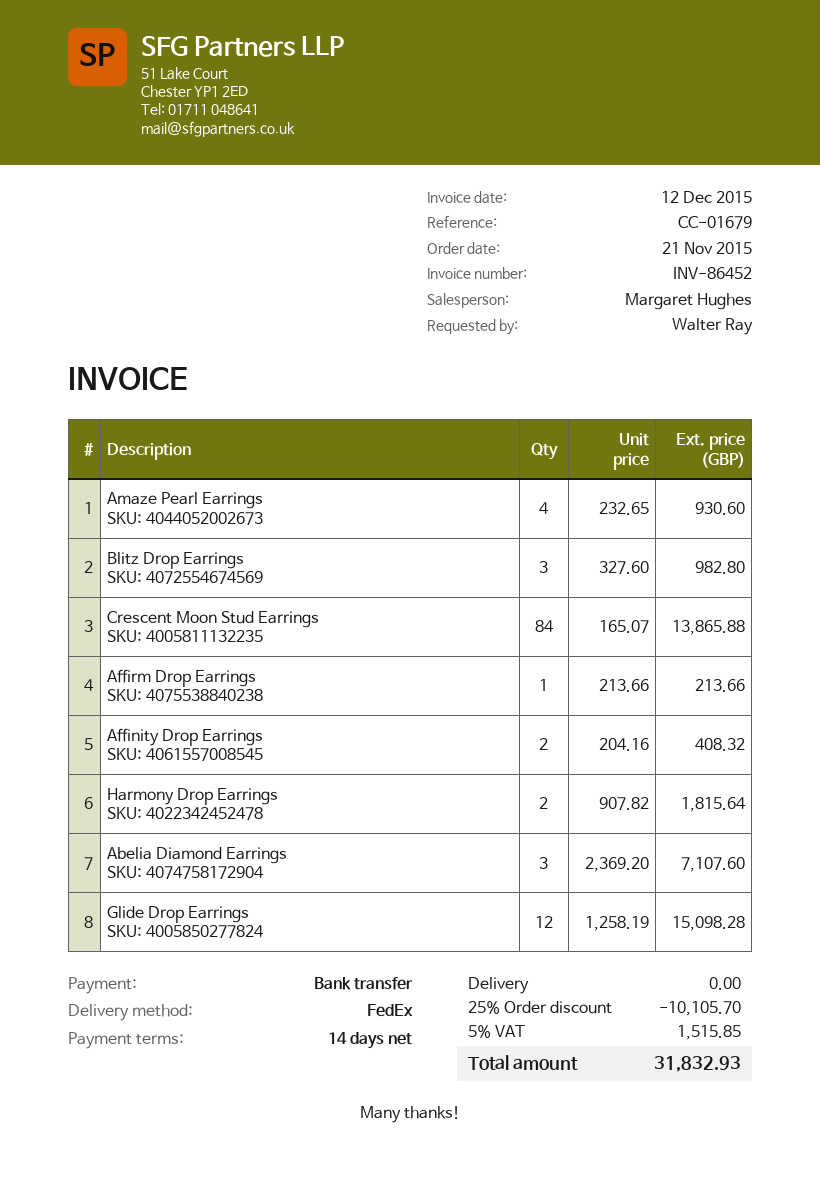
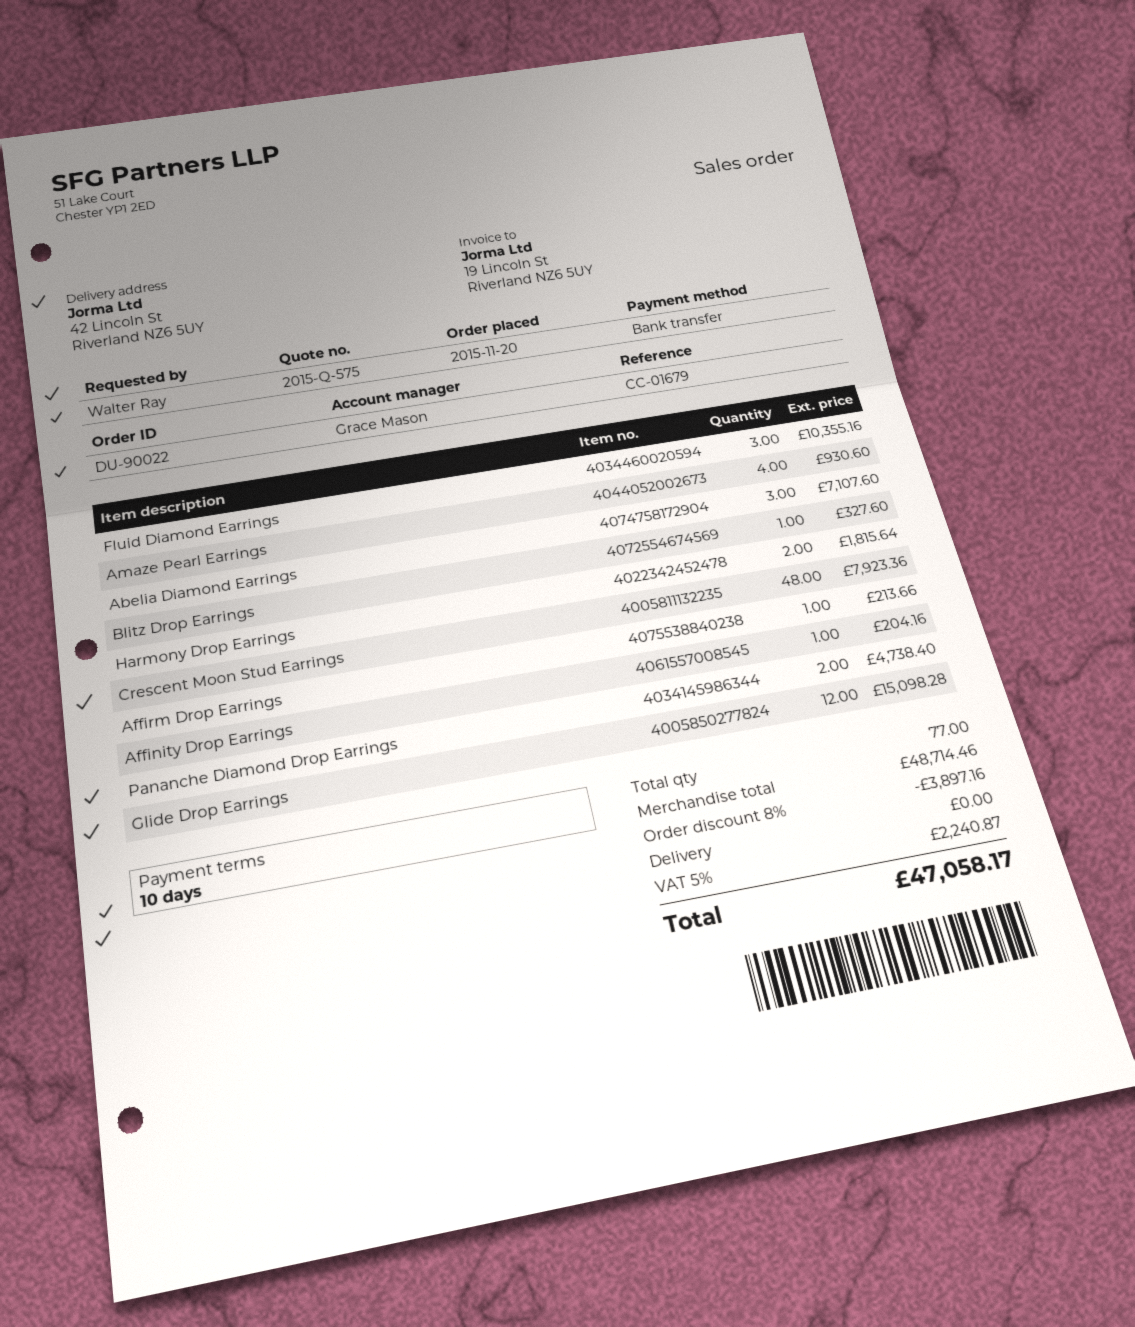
order date: 2015-11-21 -> 2015-11-20
payment terms: 14 days -> 10 days
sales rep: Margaret Hughes -> Grace Mason
Blitz Drop Earrings: 3 for 982.80 -> 1 for 327.60
Crescent Moon Stud Earrings: 84 for 13865.88 -> 48 for 7923.36
Affinity Drop Earrings: 2 for 408.32 -> 1 for 204.16
Fluid Diamond Earrings: none -> 3 for 10355.16
Pananche Diamond Drop Earrings: none -> 2 for 4738.40
discount: 25% = 10105.70 -> 8% = 3897.16
tax: 5% = 1515.85 -> 5% = 2240.87
total: 31832.93 -> 47058.17

